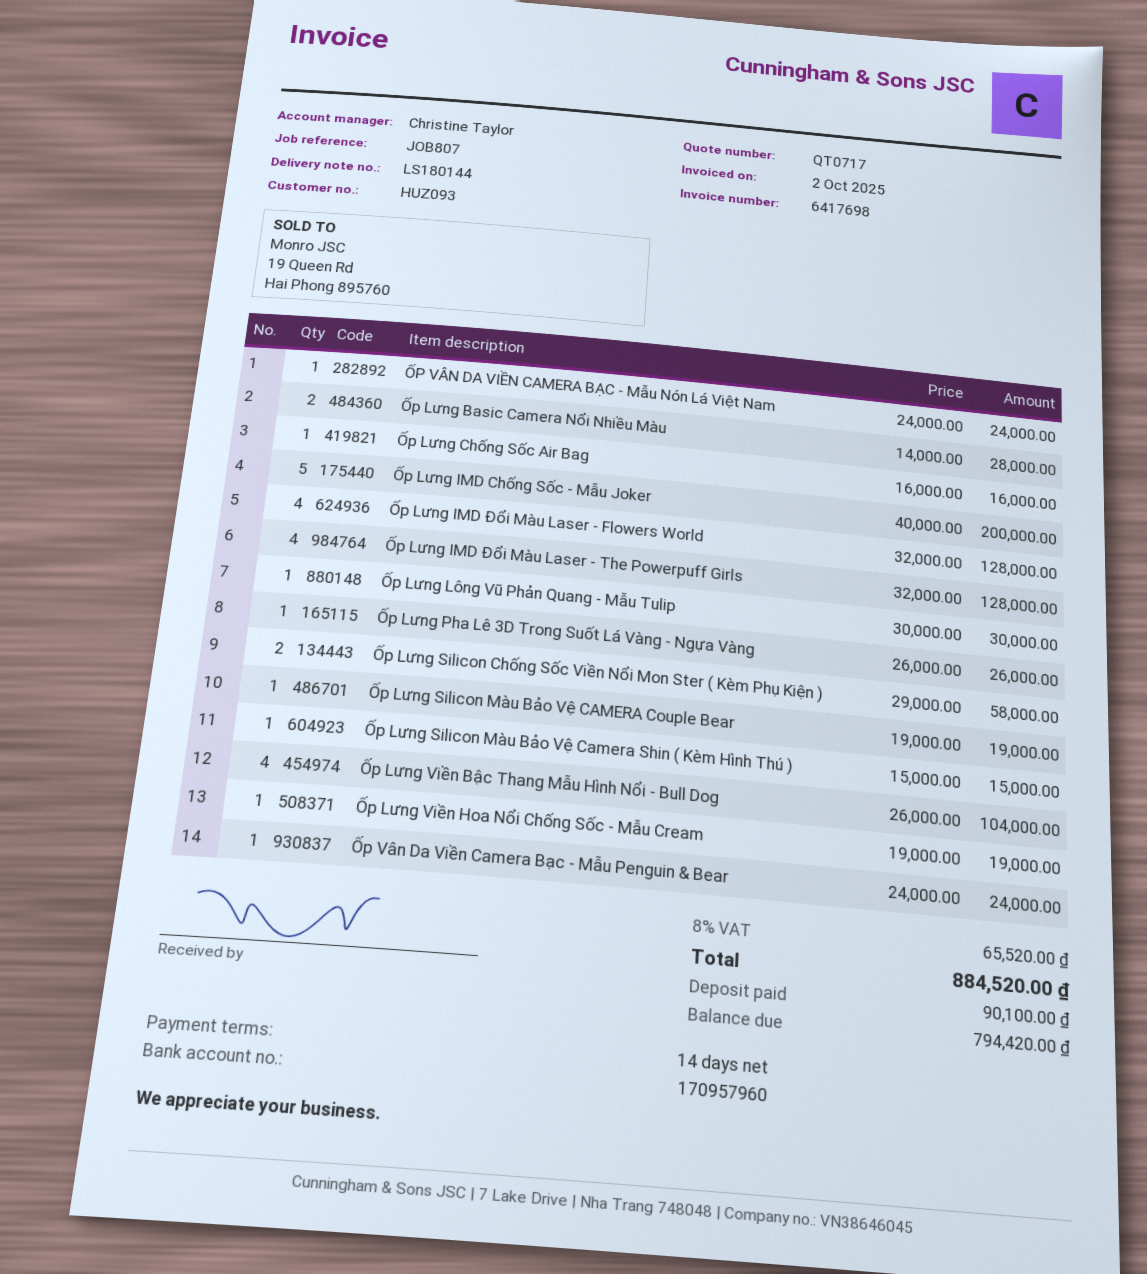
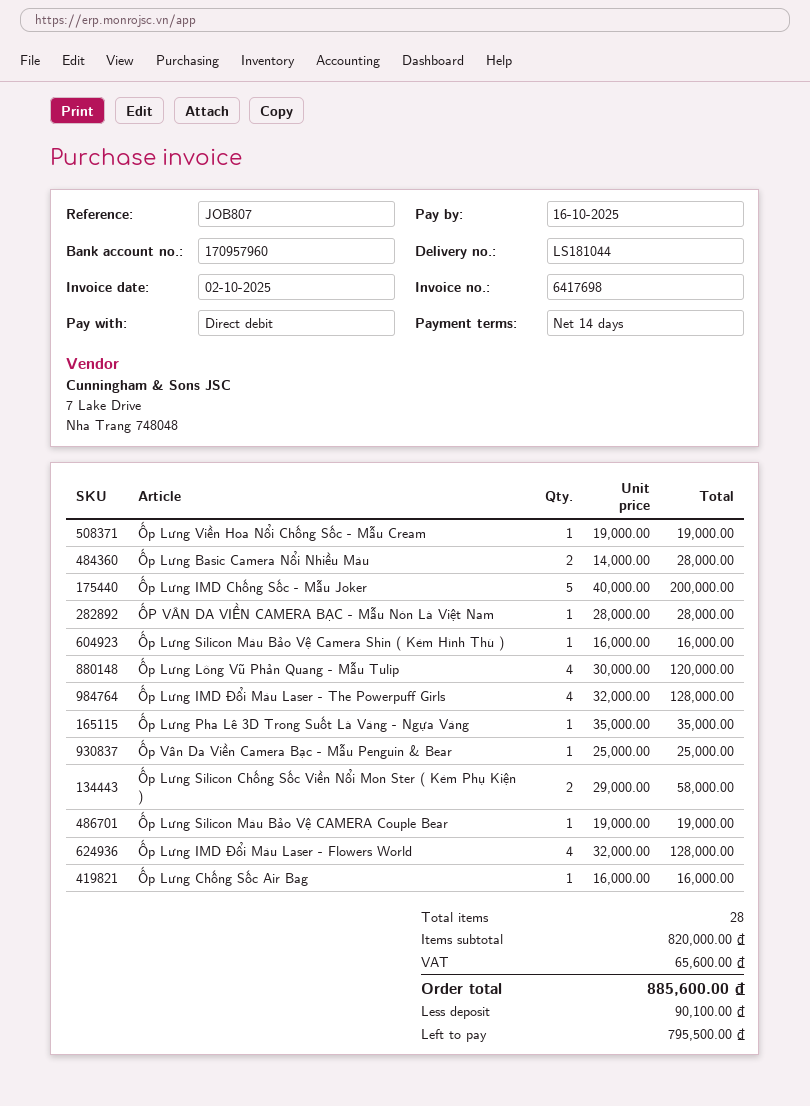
delivery note number: LS180144 -> LS181044
ỐP VÂN DA VIỀN CAMERA BẠC - Mẫu Nón Lá Việt Nam: 1 x 24000.00 = 24000.00 -> 1 x 28000.00 = 28000.00
Ốp Lưng Lông Vũ Phản Quang - Mẫu Tulip: 1 x 30000.00 = 30000.00 -> 4 x 30000.00 = 120000.00
Ốp Lưng Pha Lê 3D Trong Suốt Lá Vàng - Ngựa Vàng: 1 x 26000.00 = 26000.00 -> 1 x 35000.00 = 35000.00
Ốp Lưng Silicon Màu Bảo Vệ Camera Shin ( Kèm Hình Thú ): 1 x 15000.00 = 15000.00 -> 1 x 16000.00 = 16000.00
Ốp Lưng Viền Bậc Thang Mẫu Hình Nổi - Bull Dog: 4 x 26000.00 = 104000.00 -> none
Ốp Vân Da Viền Camera Bạc - Mẫu Penguin & Bear: 1 x 24000.00 = 24000.00 -> 1 x 25000.00 = 25000.00
tax: 65520.00 -> 65600.00
total: 884520.00 -> 885600.00
balance: 794420.00 -> 795500.00

